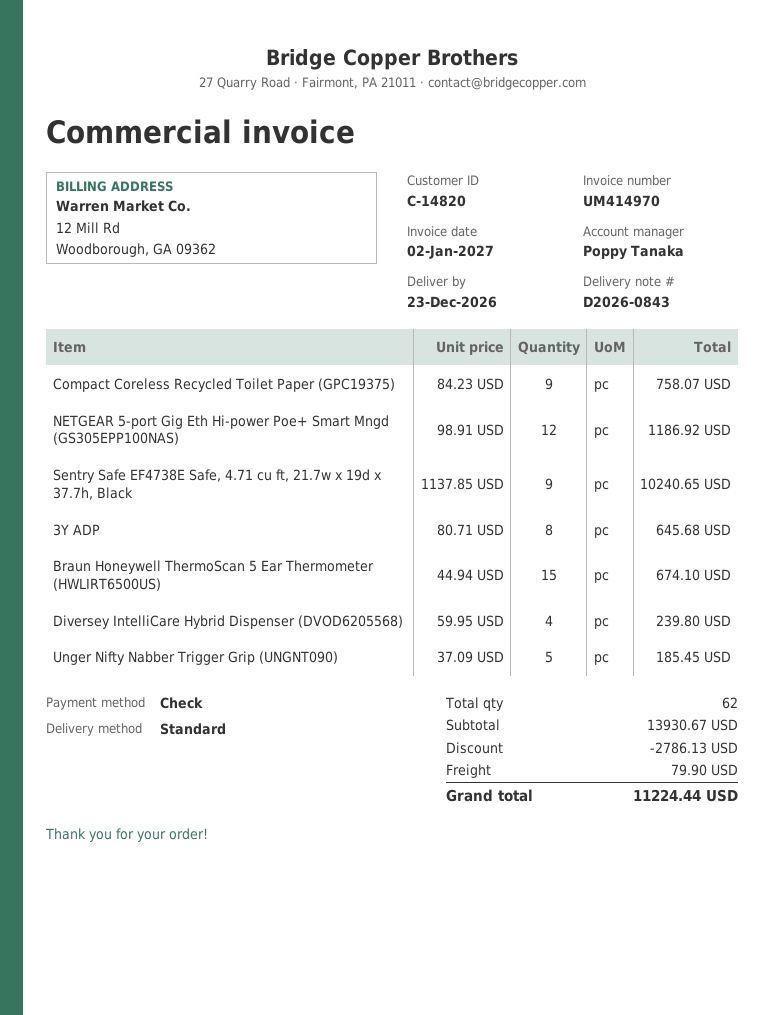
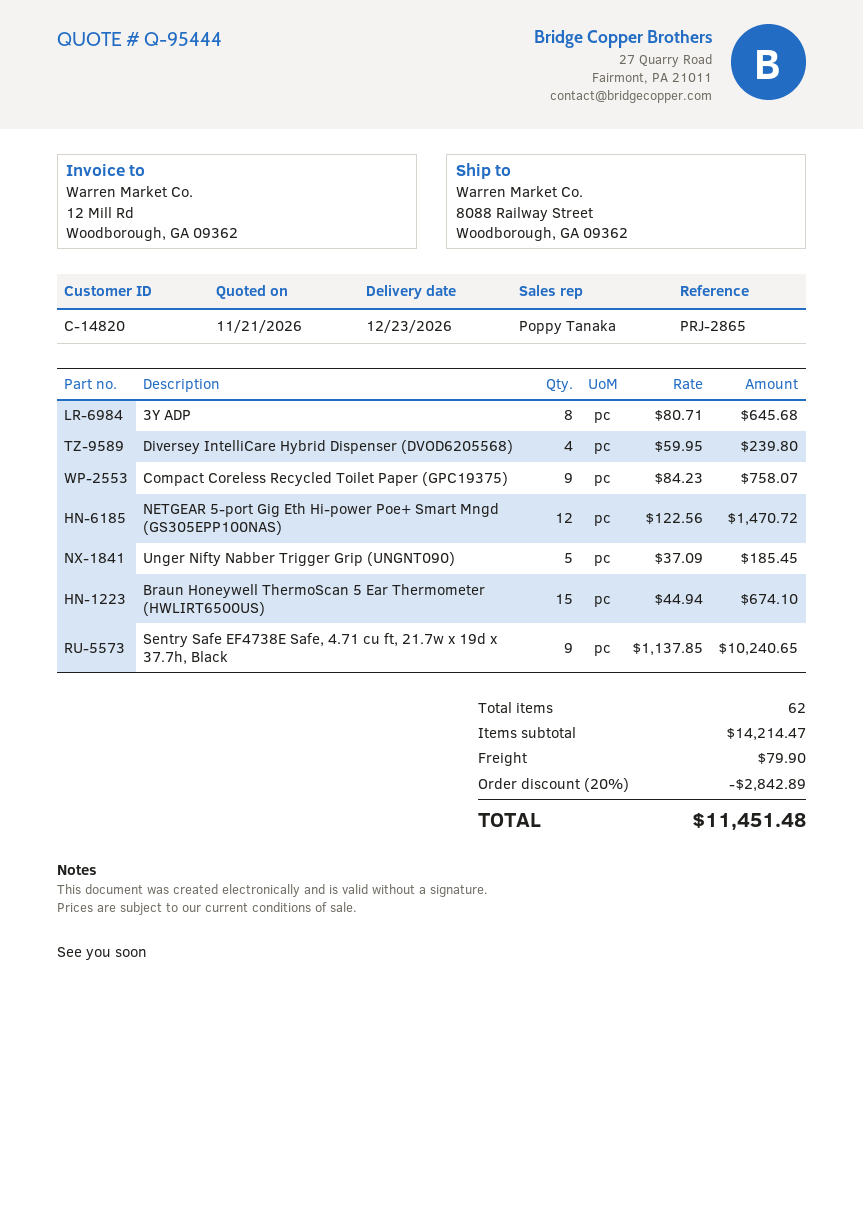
NETGEAR 5-port Gig Eth Hi-power Poe+ Smart Mngd (GS305EPP100NAS): 12 x 98.91 = 1186.92 -> 12 x 122.56 = 1470.72
subtotal: 13930.67 -> 14214.47
discount: 2786.13 -> 2842.89
total: 11224.44 -> 11451.48

